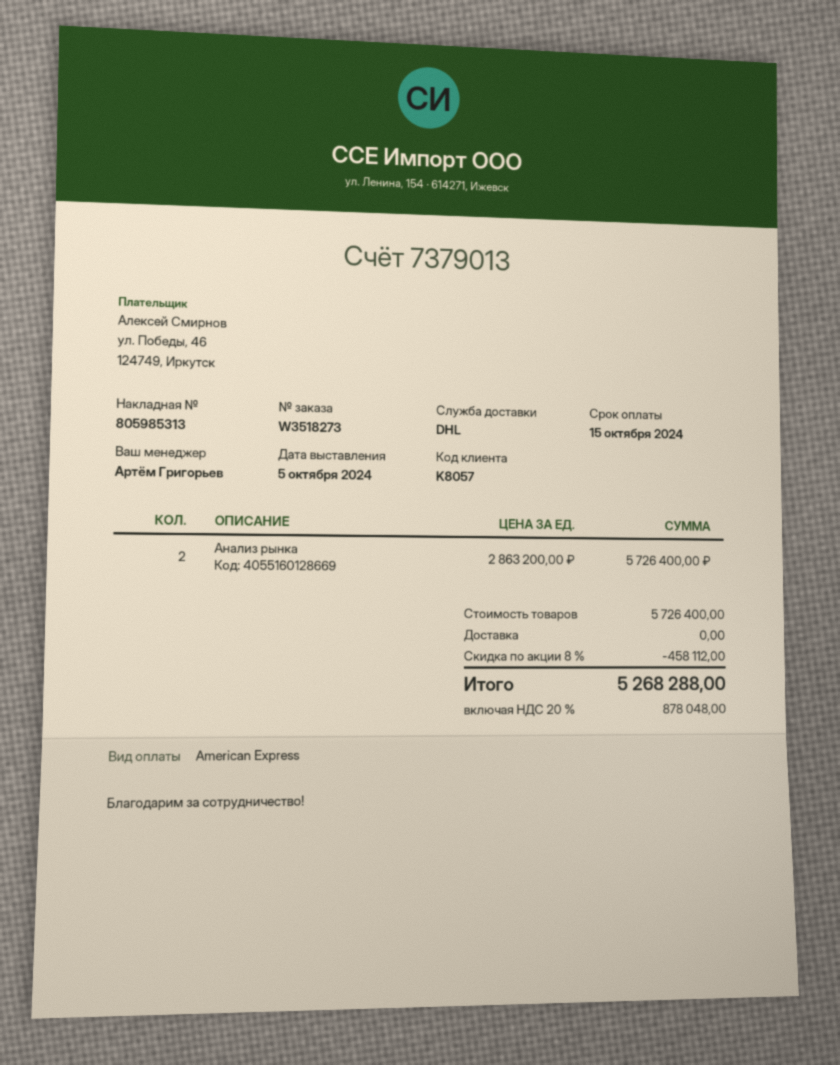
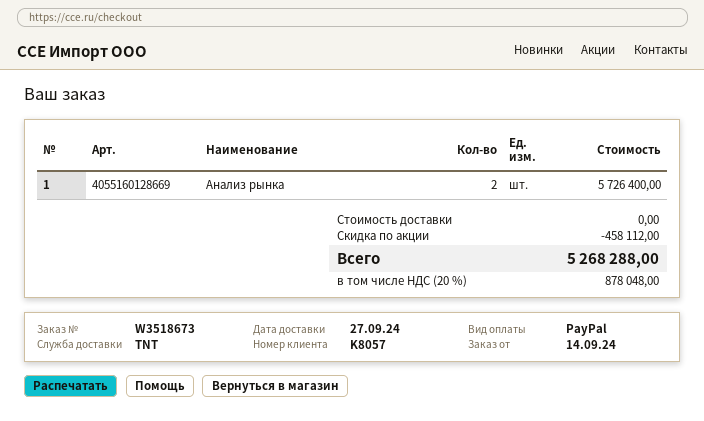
order number: W3518273 -> W3518673
payment method: American Express -> PayPal
shipping method: DHL -> TNT

